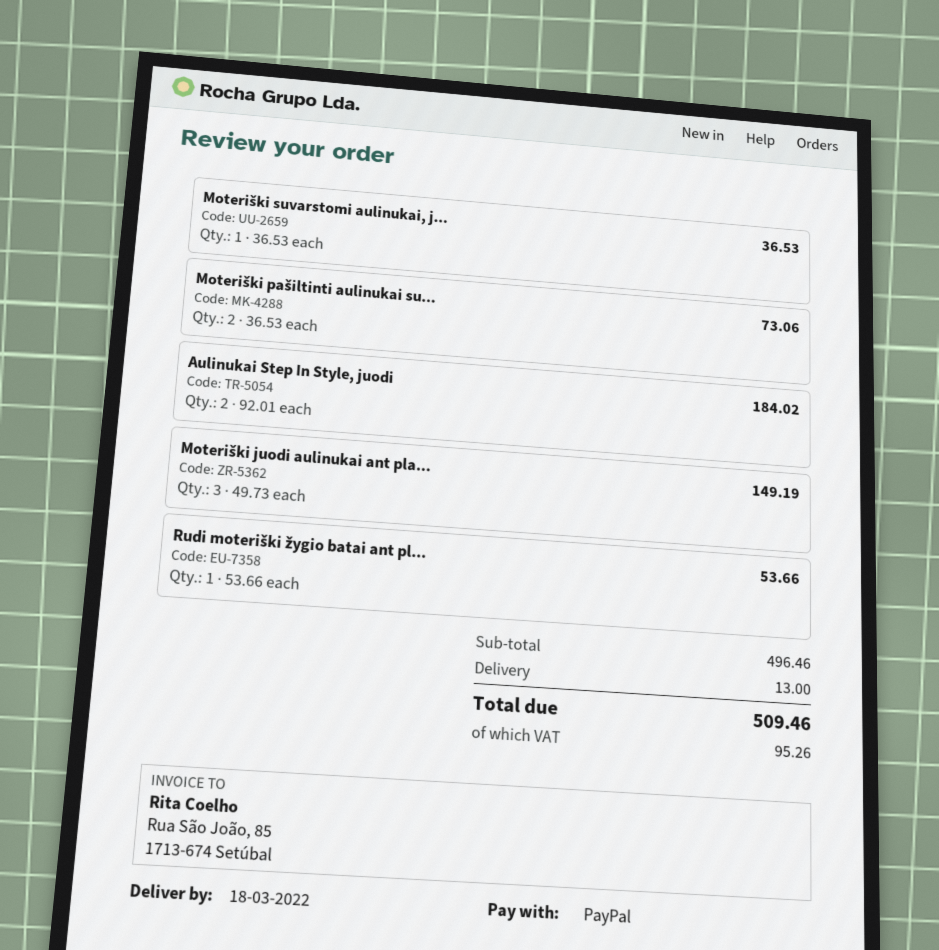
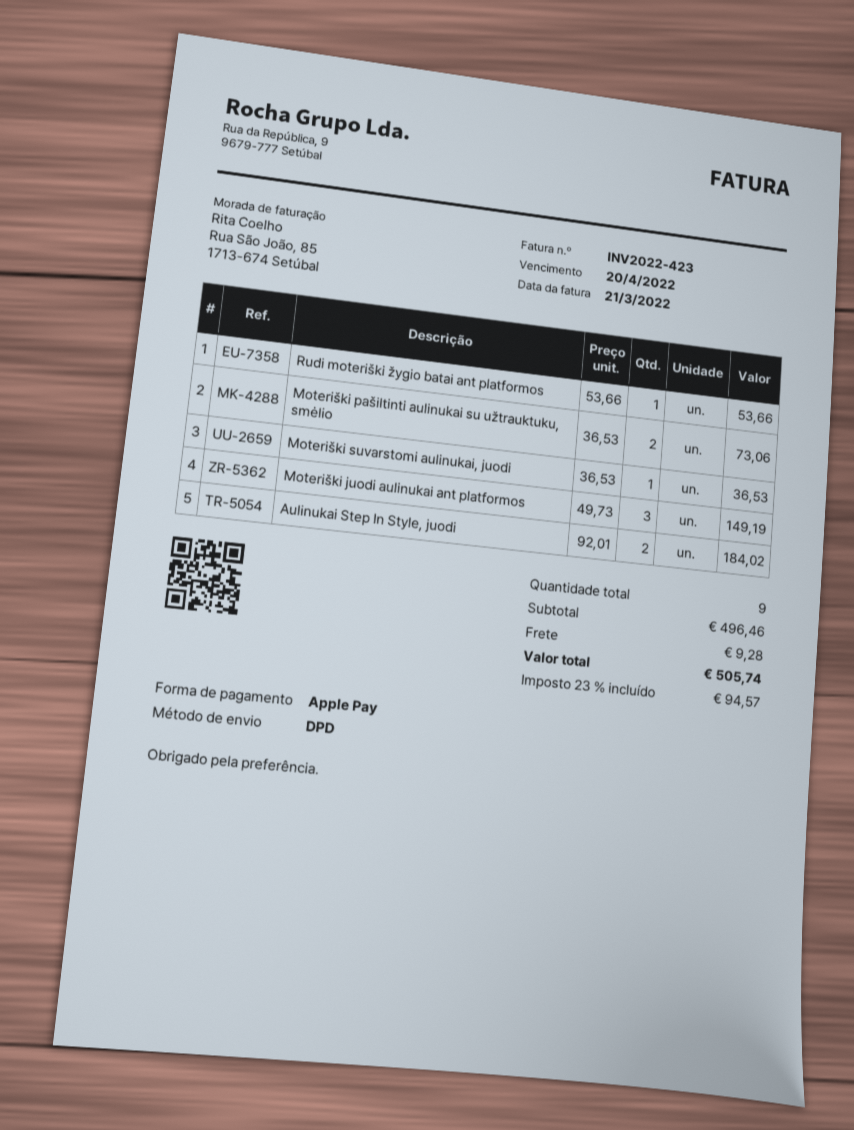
payment method: PayPal -> Apple Pay
shipping: 13.00 -> 9.28
tax: 95.26 -> 94.57
total: 509.46 -> 505.74

